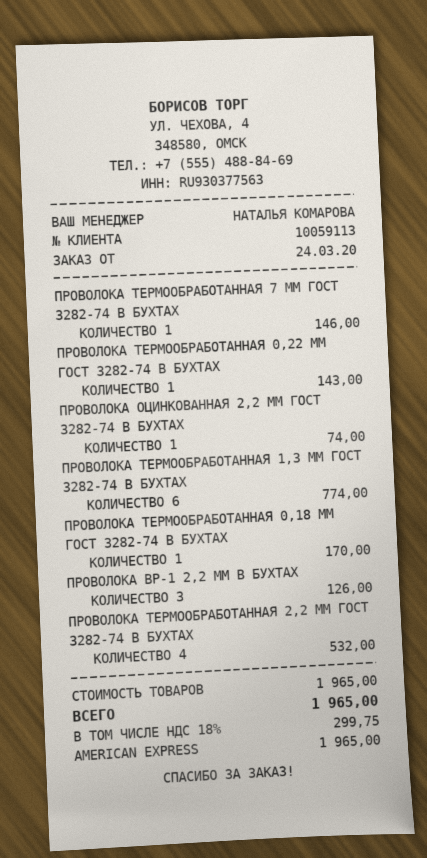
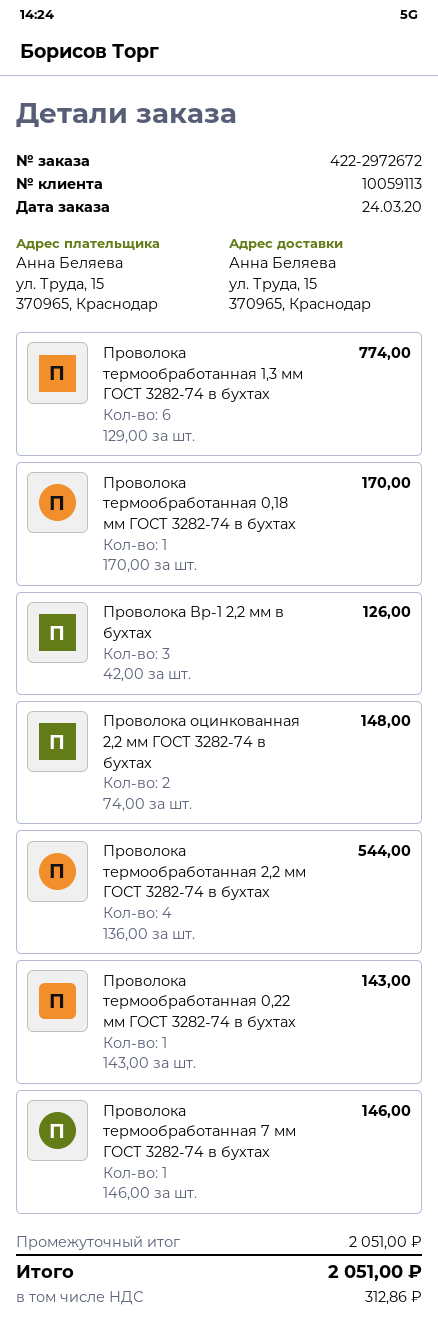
ПРОВОЛОКА ОЦИНКОВАННАЯ 2,2 ММ ГОСТ 3282-74 В БУХТАХ: 1 for 74.00 -> 2 for 148.00
ПРОВОЛОКА ТЕРМООБРАБОТАННАЯ 2,2 ММ ГОСТ 3282-74 В БУХТАХ: 4 for 532.00 -> 4 for 544.00
subtotal: 1965.00 -> 2051.00
tax: 299.75 -> 312.86
total: 1965.00 -> 2051.00

